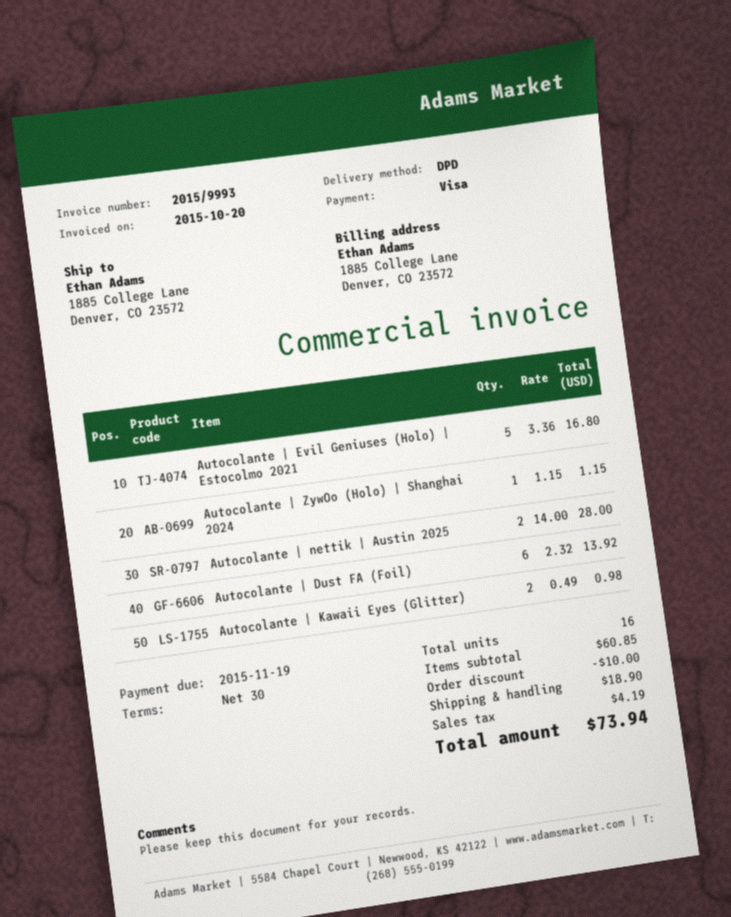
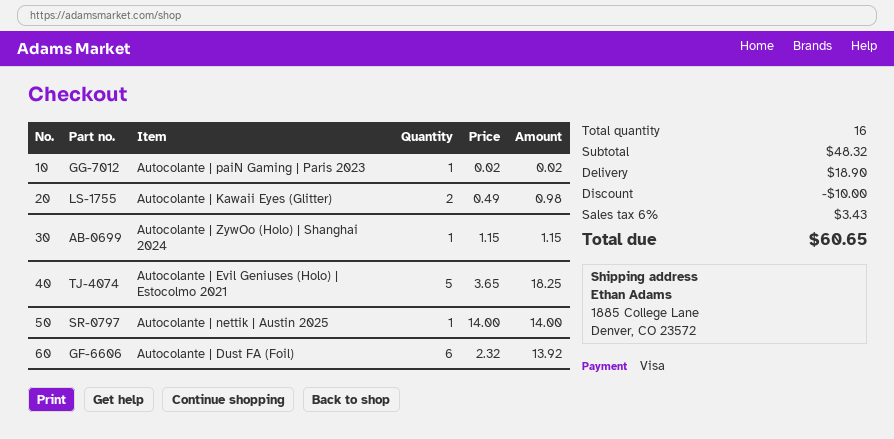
Autocolante | Evil Geniuses (Holo) | Estocolmo 2021: 5 x 3.36 = 16.80 -> 5 x 3.65 = 18.25
Autocolante | nettik | Austin 2025: 2 x 14.00 = 28.00 -> 1 x 14.00 = 14.00
Autocolante | paiN Gaming | Paris 2023: none -> 1 x 0.02 = 0.02
subtotal: 60.85 -> 48.32
tax: 4.19 -> 3.43
total: 73.94 -> 60.65

